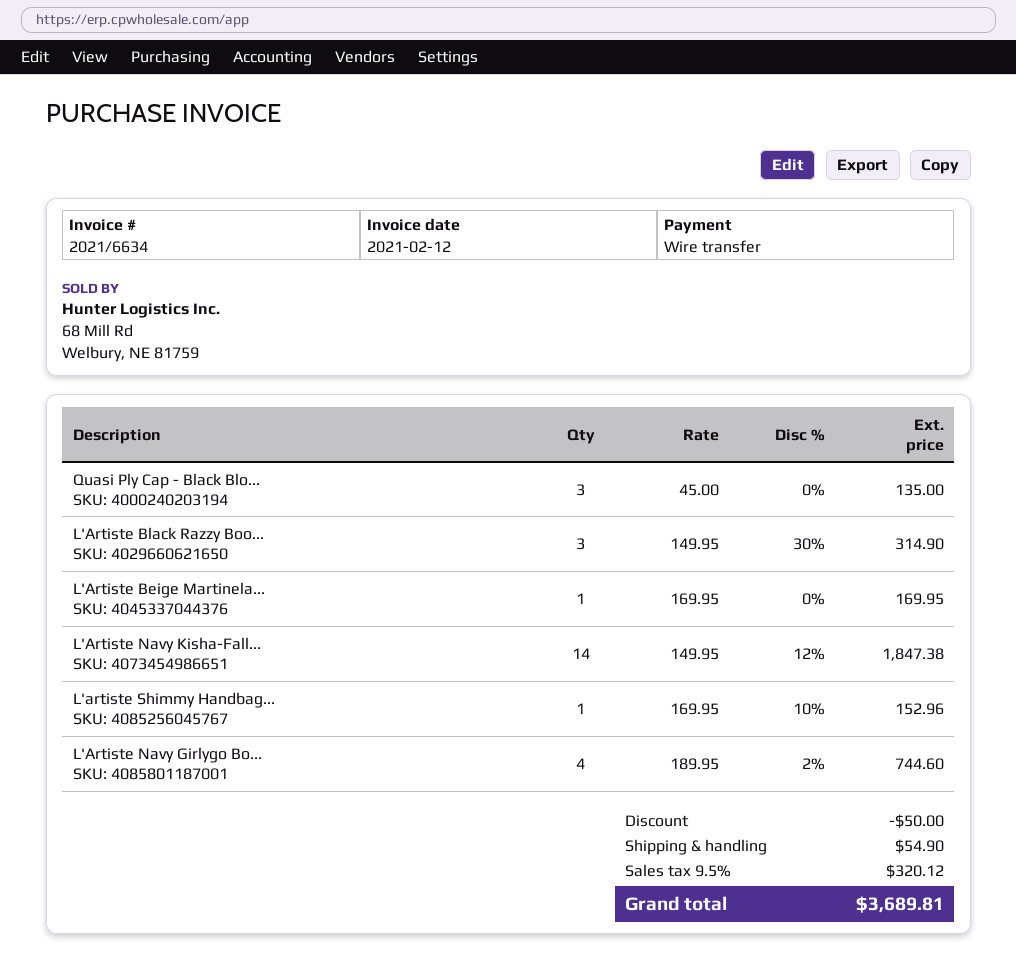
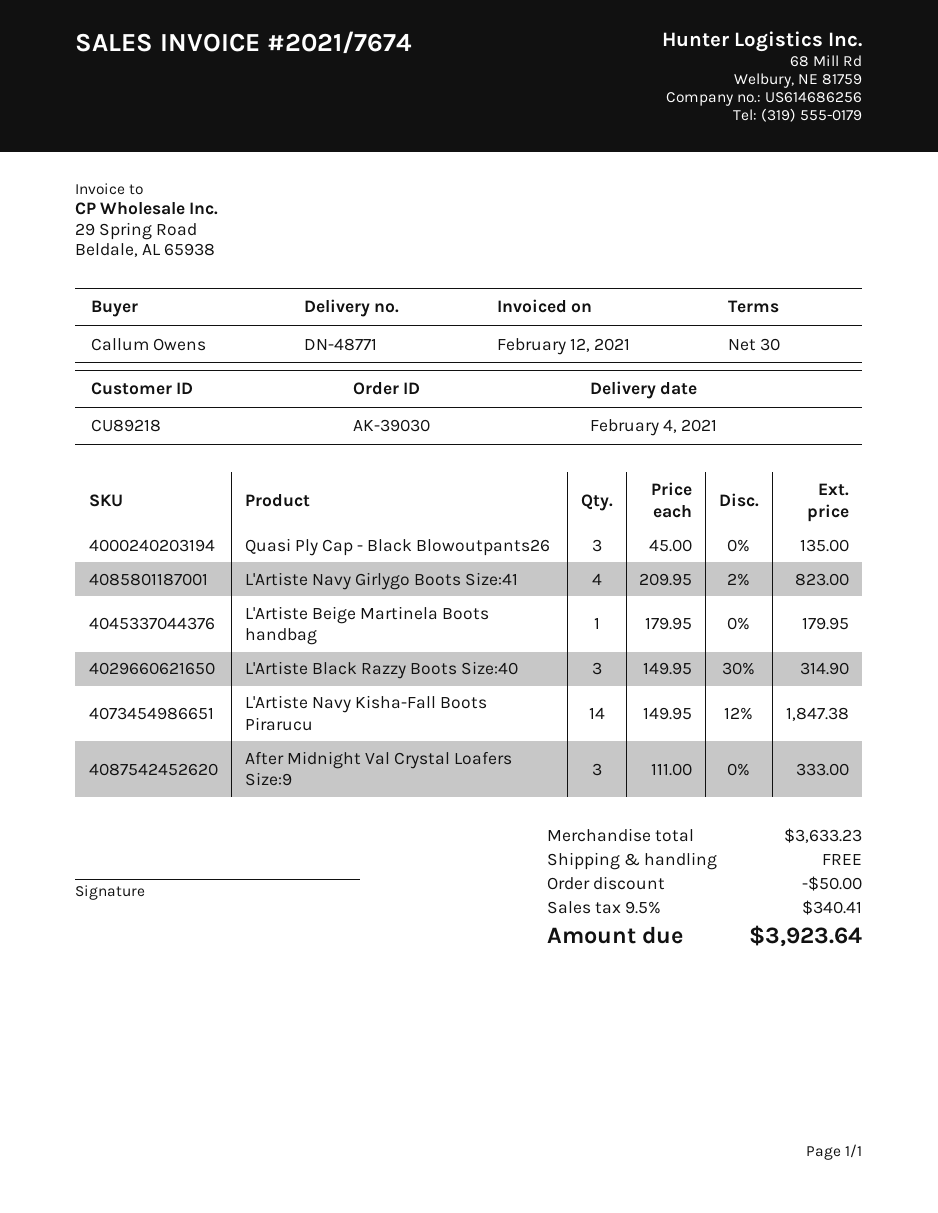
invoice number: 2021/6634 -> 2021/7674
L'Artiste Beige Martinela...: 1 x 169.95 = 169.95 -> 1 x 179.95 = 179.95
L'artiste Shimmy Handbag...: 1 x 169.95 - 10% = 152.96 -> none
L'Artiste Navy Girlygo Bo...: 4 x 189.95 - 2% = 744.60 -> 4 x 209.95 - 2% = 823.00
After Midnight Val Crystal Loafers Size:9: none -> 3 x 111.00 = 333.00
shipping: 54.90 -> 0.00
tax: 9.5% = 320.12 -> 9.5% = 340.41
total: 3689.81 -> 3923.64

